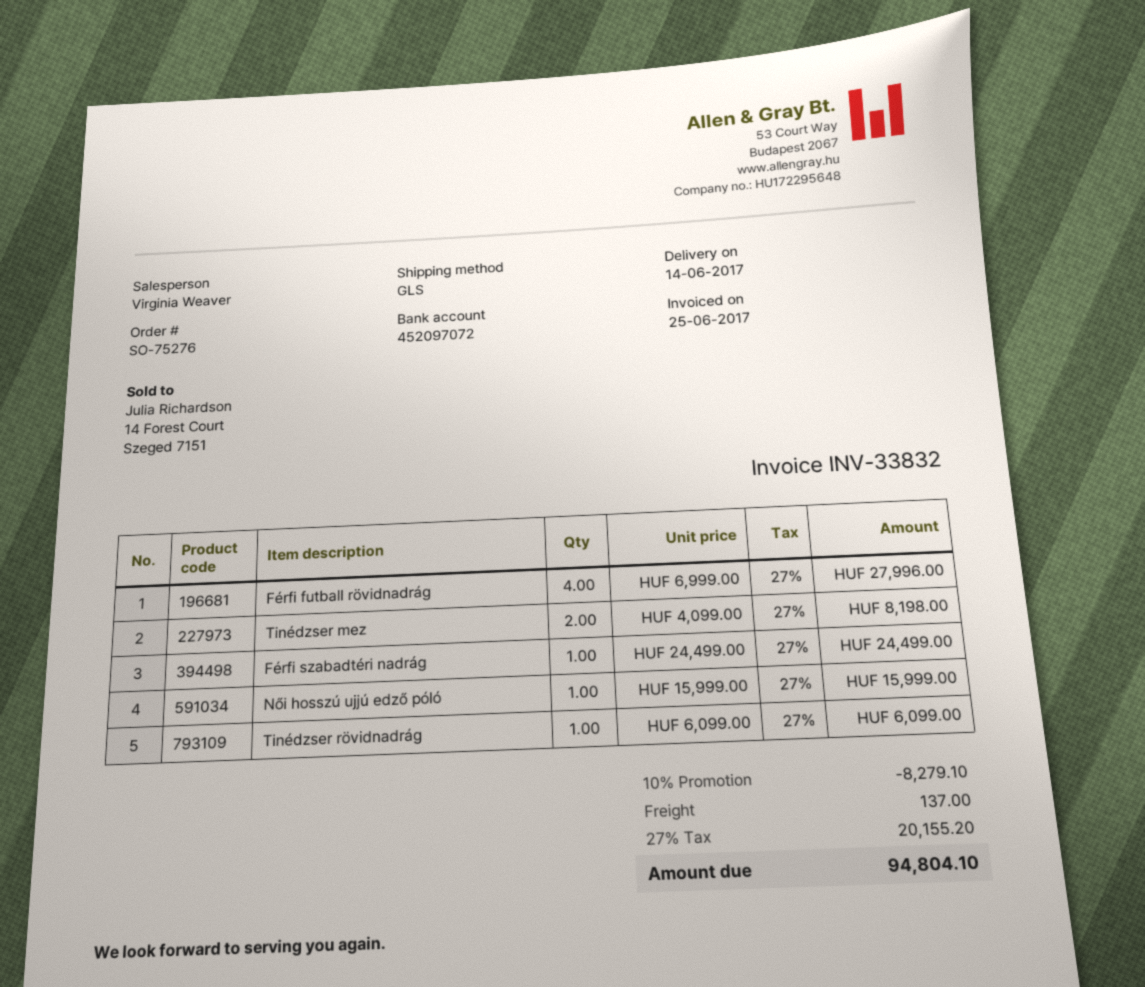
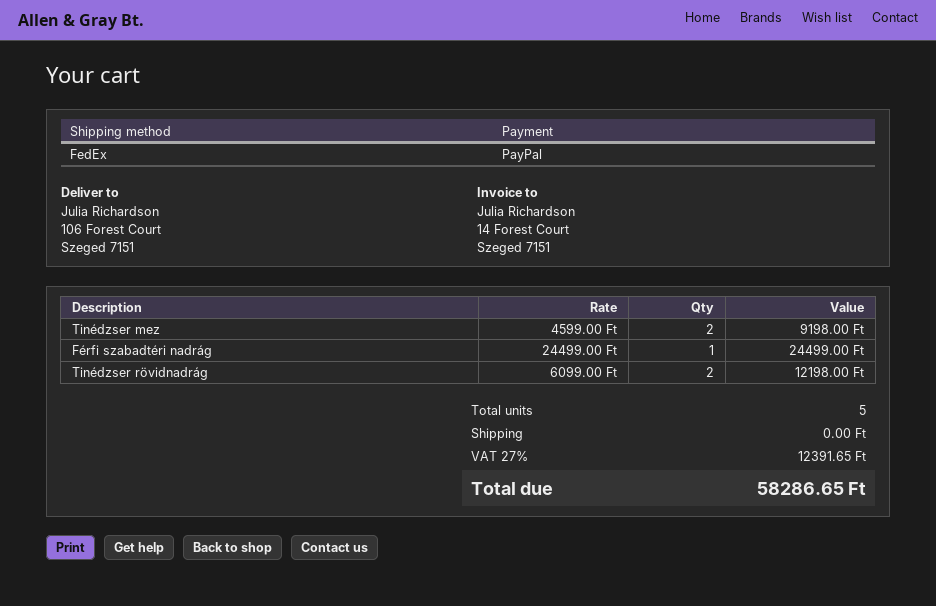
shipping method: GLS -> FedEx
Férfi futball rövidnadrág: 4 x 6999.00 = 27996.00 -> none
Tinédzser mez: 2 x 4099.00 = 8198.00 -> 2 x 4599.00 = 9198.00
Női hosszú ujjú edző póló: 1 x 15999.00 = 15999.00 -> none
Tinédzser rövidnadrág: 1 x 6099.00 = 6099.00 -> 2 x 6099.00 = 12198.00
discount: 10% = 8279.10 -> none
shipping: 137.00 -> 0.00
tax: 27% = 20155.20 -> 27% = 12391.65
total: 94804.10 -> 58286.65

